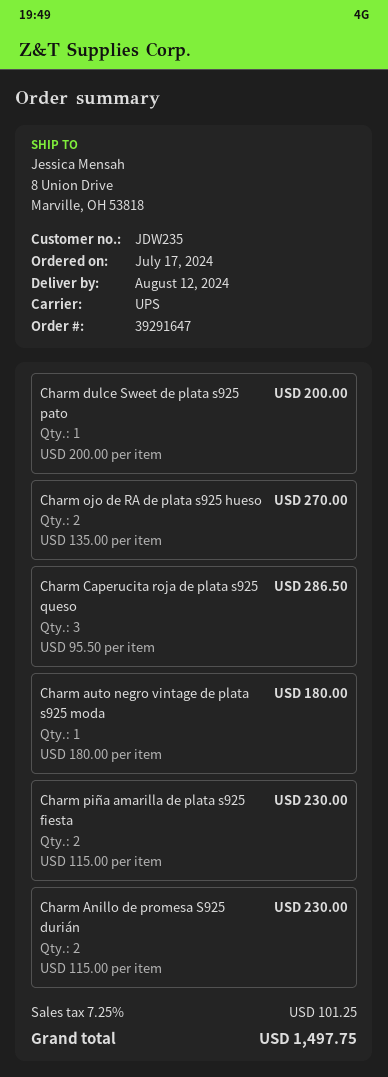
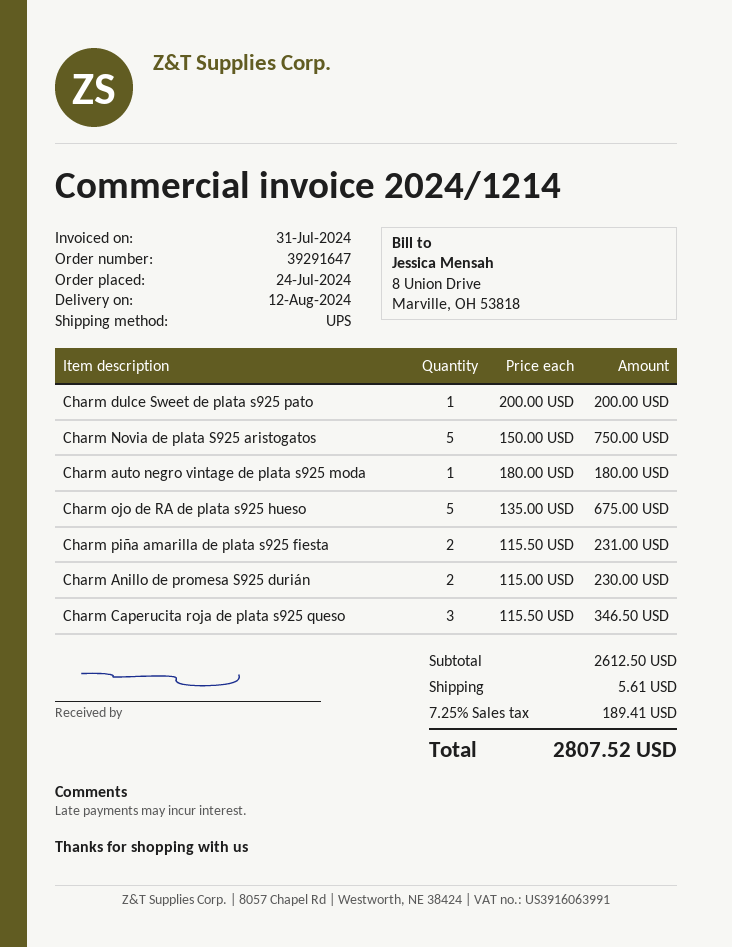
order date: 2024-07-17 -> 2024-07-24
Charm ojo de RA de plata s925 hueso: 2 x 135.00 = 270.00 -> 5 x 135.00 = 675.00
Charm Caperucita roja de plata s925 queso: 3 x 95.50 = 286.50 -> 3 x 115.50 = 346.50
Charm piña amarilla de plata s925 fiesta: 2 x 115.00 = 230.00 -> 2 x 115.50 = 231.00
Charm Novia de plata S925 aristogatos: none -> 5 x 150.00 = 750.00
shipping: none -> 5.61
tax: 7.25% = 101.25 -> 7.25% = 189.41
total: 1497.75 -> 2807.52

